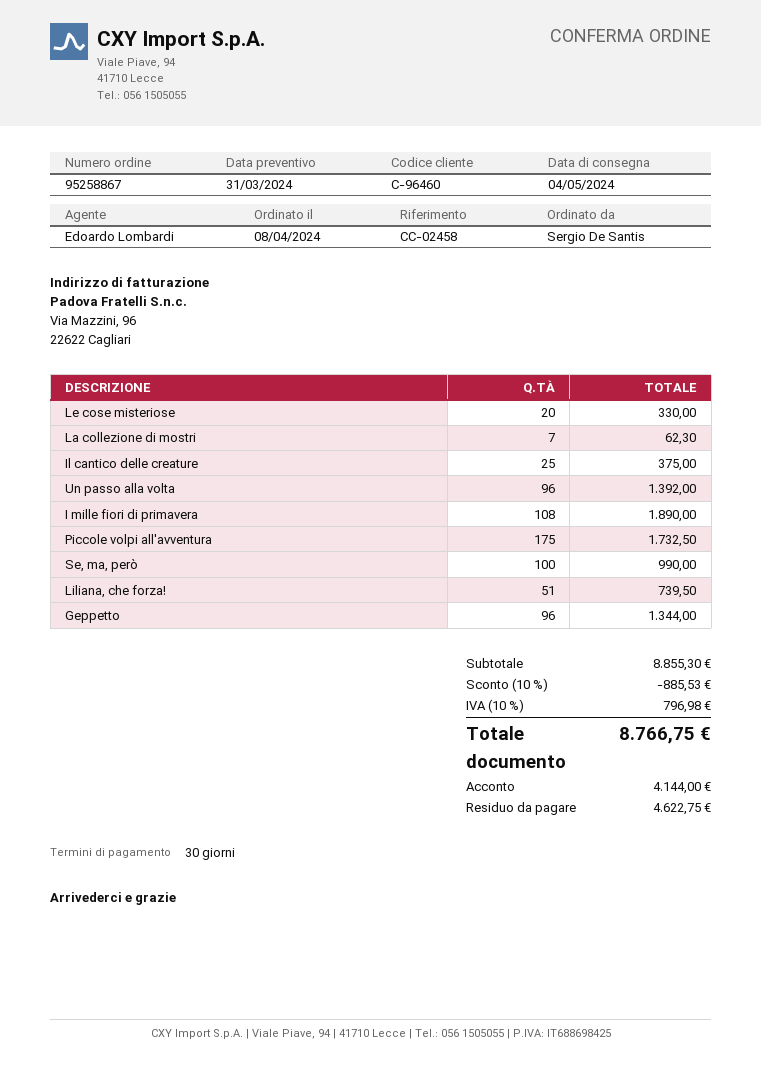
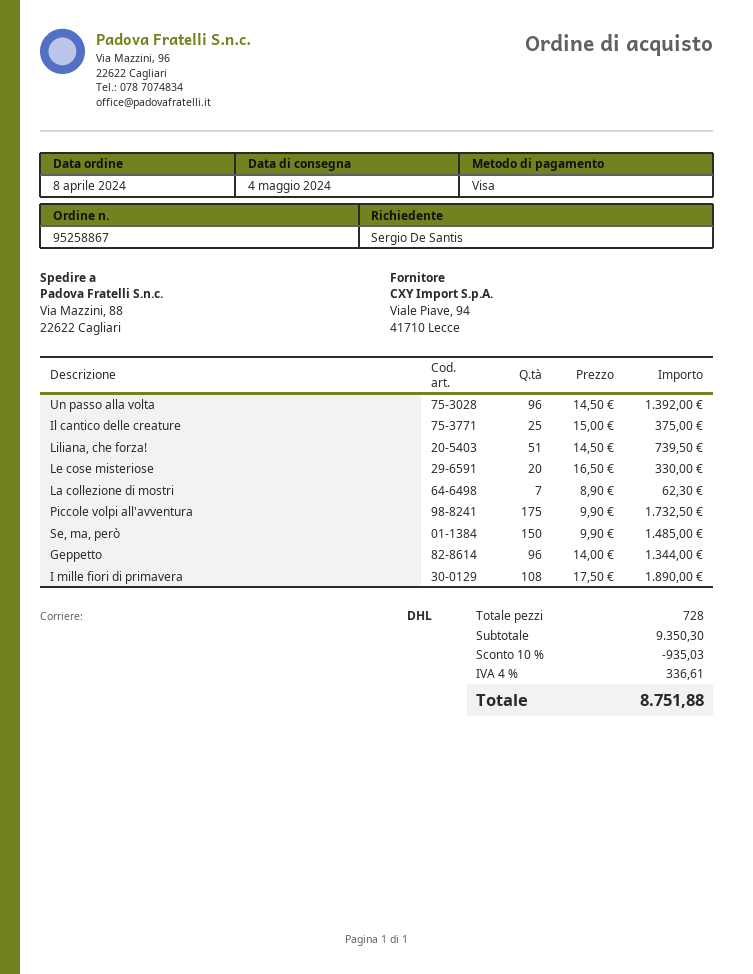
Se, ma, però: 100 for 990.00 -> 150 for 1485.00
subtotal: 8855.30 -> 9350.30
discount: 10% = 885.53 -> 10% = 935.03
tax: 10% = 796.98 -> 4% = 336.61
total: 8766.75 -> 8751.88

